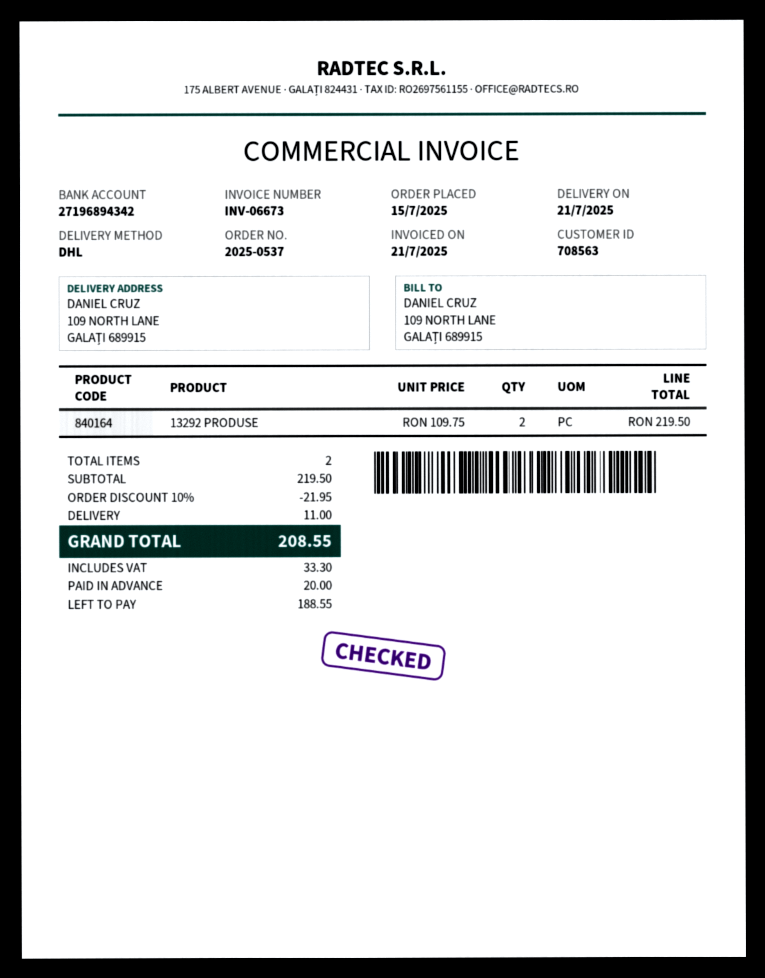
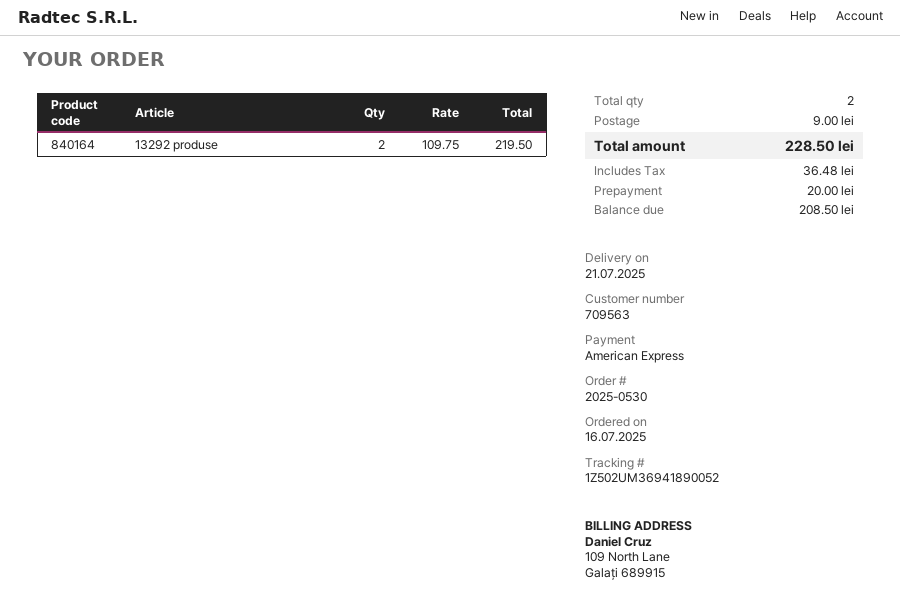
order number: 2025-0537 -> 2025-0530
order date: 2025-07-15 -> 2025-07-16
customer number: 708563 -> 709563
discount: 10% = 21.95 -> none
shipping: 11.00 -> 9.00
tax: 33.30 -> 36.48
total: 208.55 -> 228.50
balance: 188.55 -> 208.50

